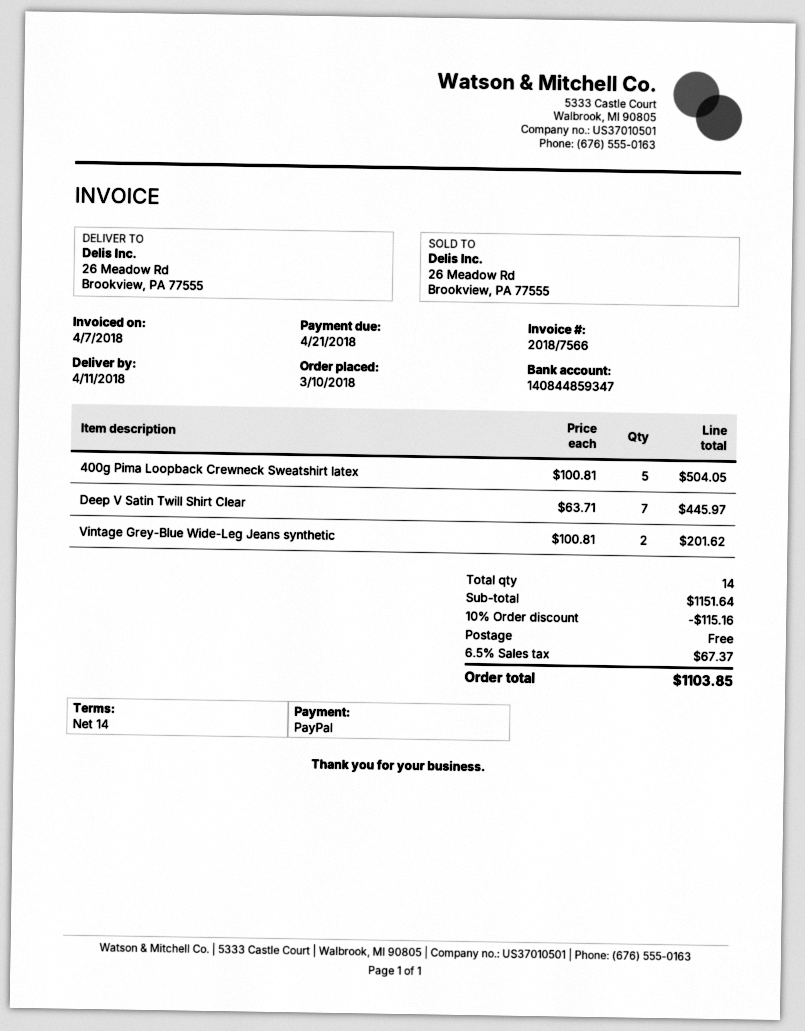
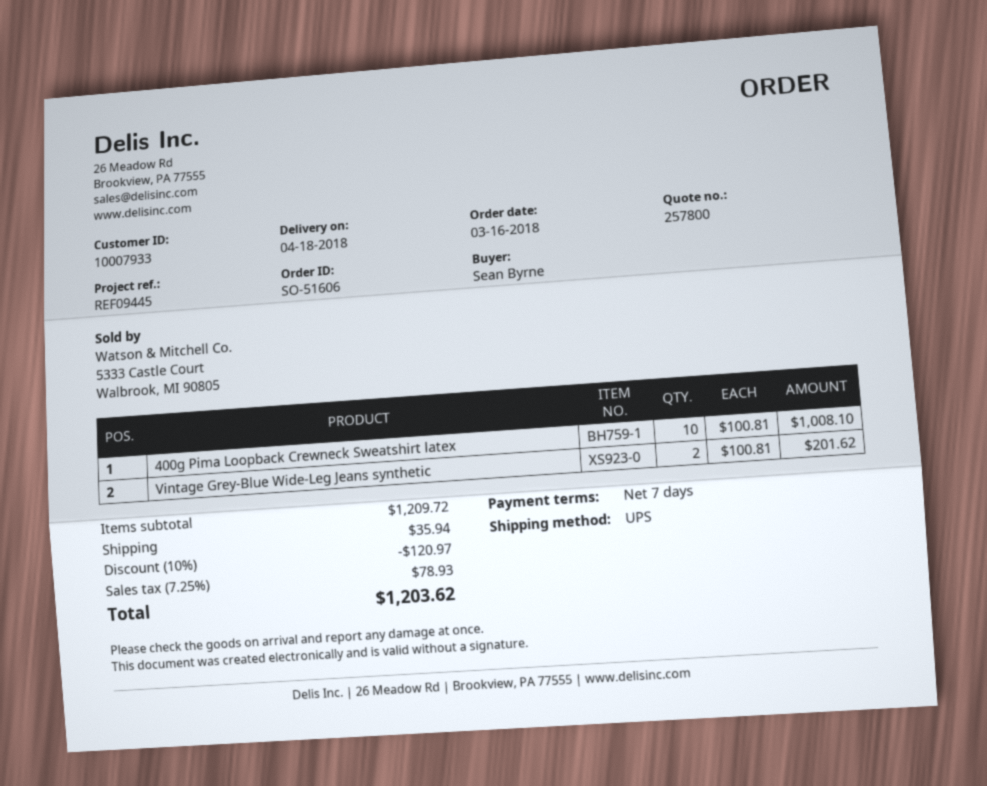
order date: 2018-03-10 -> 2018-03-16
delivery date: 2018-04-11 -> 2018-04-18
payment terms: 14 days -> 7 days
400g Pima Loopback Crewneck Sweatshirt latex: 5 x 100.81 = 504.05 -> 10 x 100.81 = 1008.10
Deep V Satin Twill Shirt Clear: 7 x 63.71 = 445.97 -> none
subtotal: 1151.64 -> 1209.72
discount: 10% = 115.16 -> 10% = 120.97
shipping: 0.00 -> 35.94
tax: 6.5% = 67.37 -> 7.25% = 78.93
total: 1103.85 -> 1203.62

